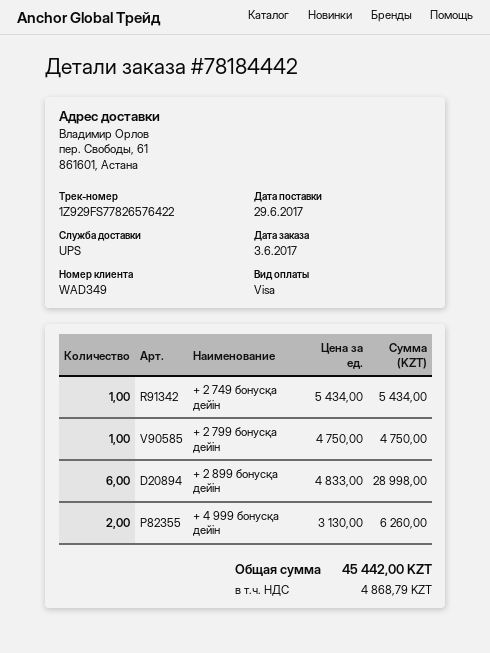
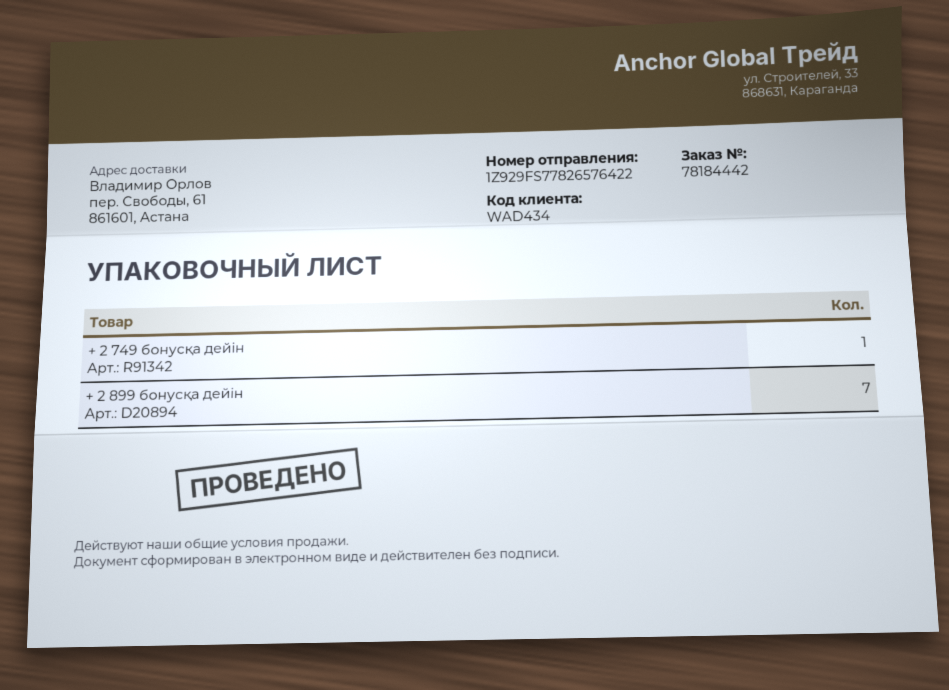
customer number: WAD349 -> WAD434
+ 2 799 бонусқа дейін: 1 -> none
+ 2 899 бонусқа дейін: 6 -> 7
+ 4 999 бонусқа дейін: 2 -> none

